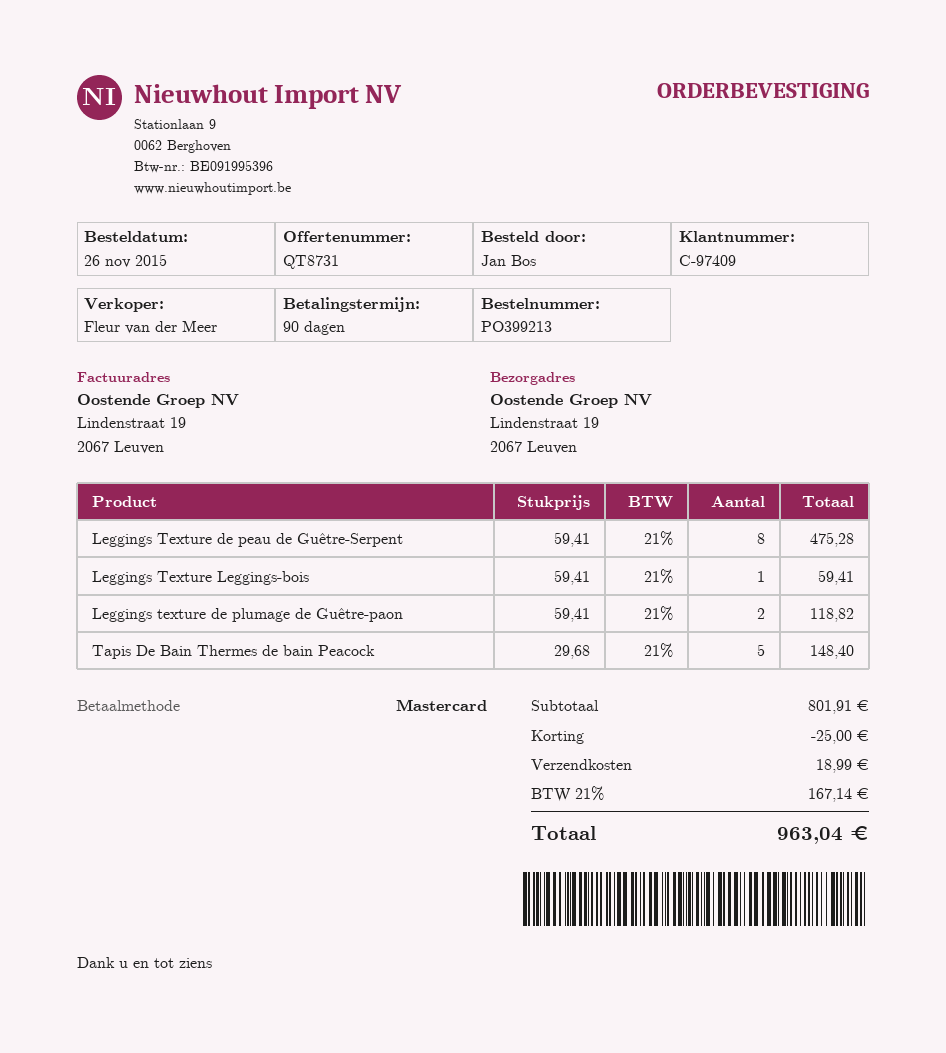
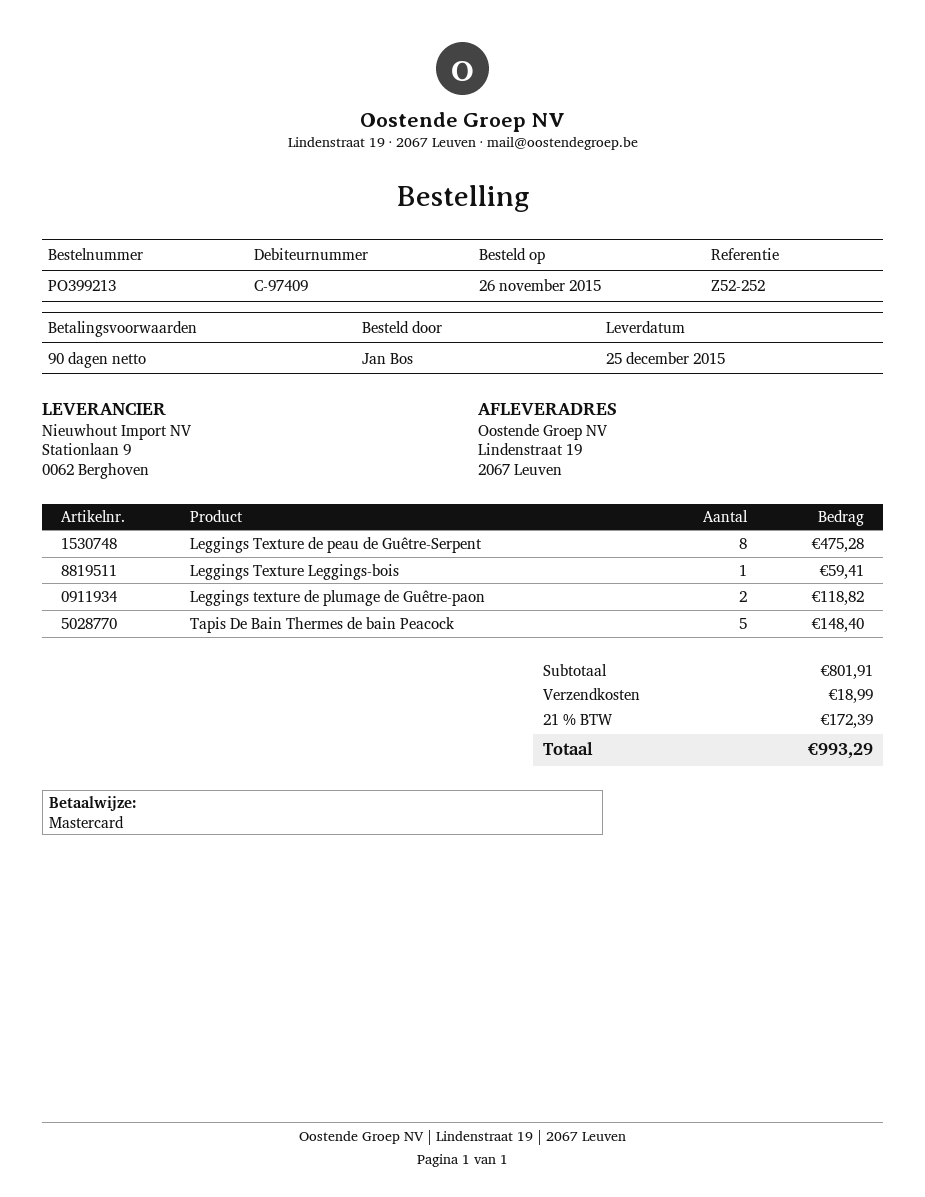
discount: 25.00 -> none
tax: 21% = 167.14 -> 21% = 172.39
total: 963.04 -> 993.29

